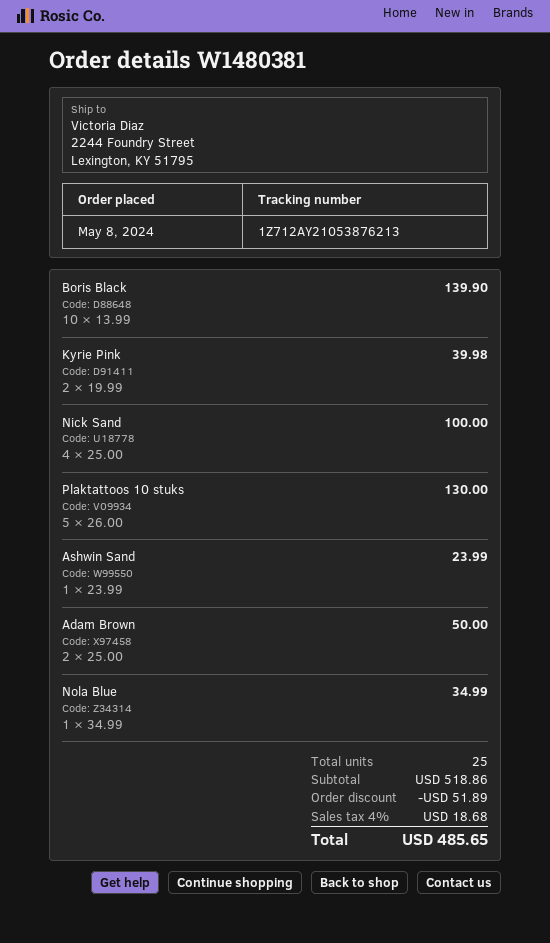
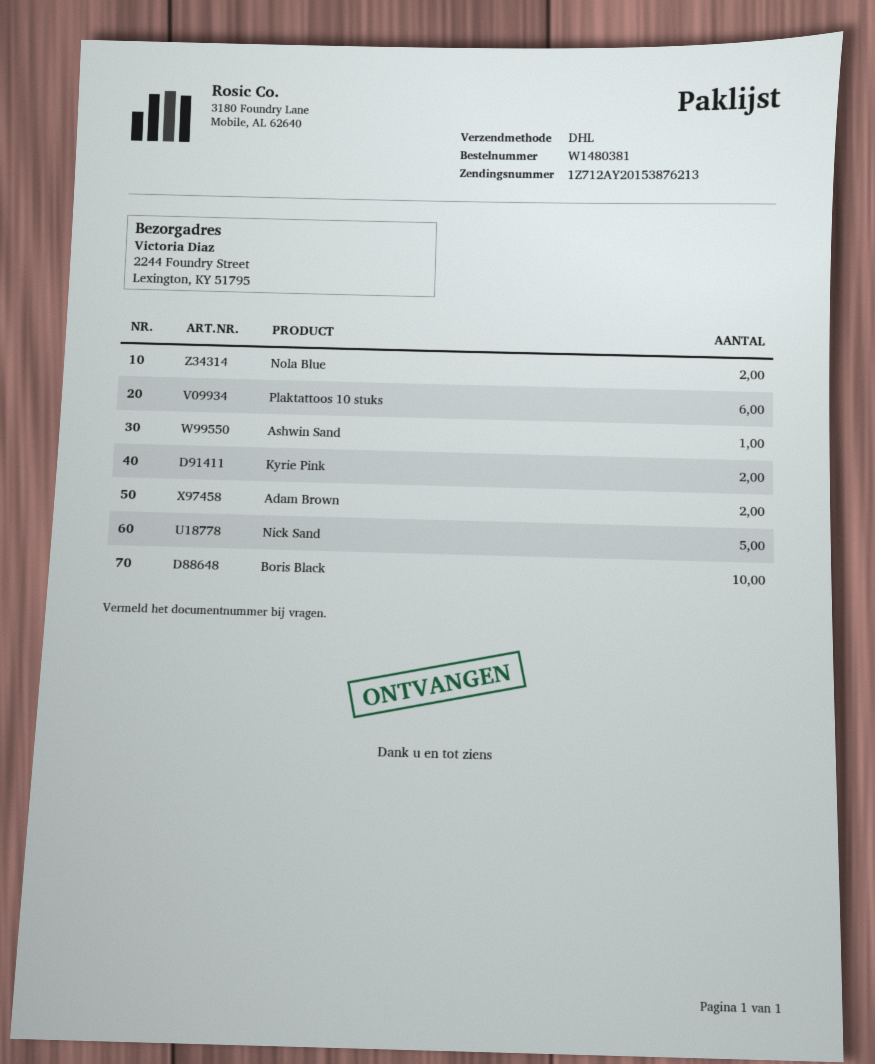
tracking number: 1Z712AY21053876213 -> 1Z712AY20153876213
Nick Sand: 4 -> 5
Plaktattoos 10 stuks: 5 -> 6
Nola Blue: 1 -> 2

